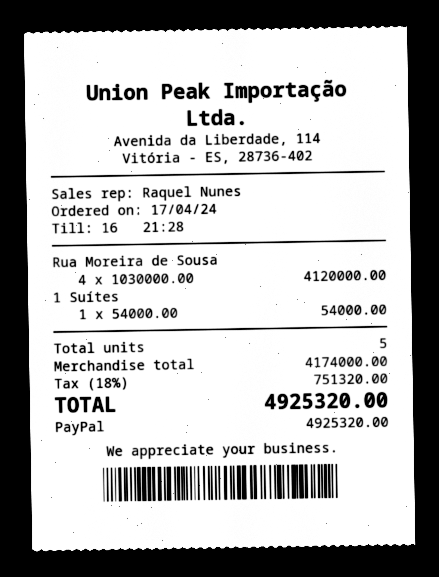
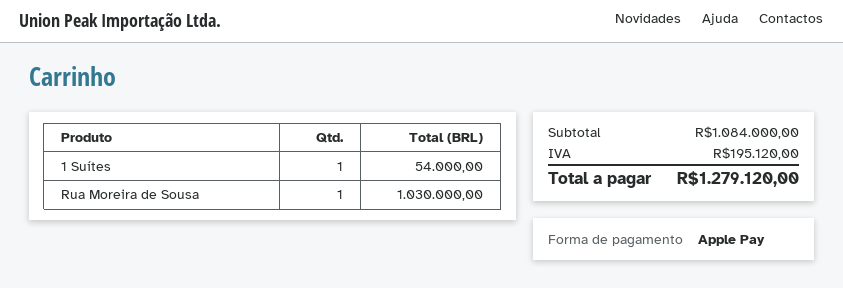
payment method: PayPal -> Apple Pay
Rua Moreira de Sousa: 4 for 4120000.00 -> 1 for 1030000.00
subtotal: 4174000.00 -> 1084000.00
tax: 751320.00 -> 195120.00
total: 4925320.00 -> 1279120.00

